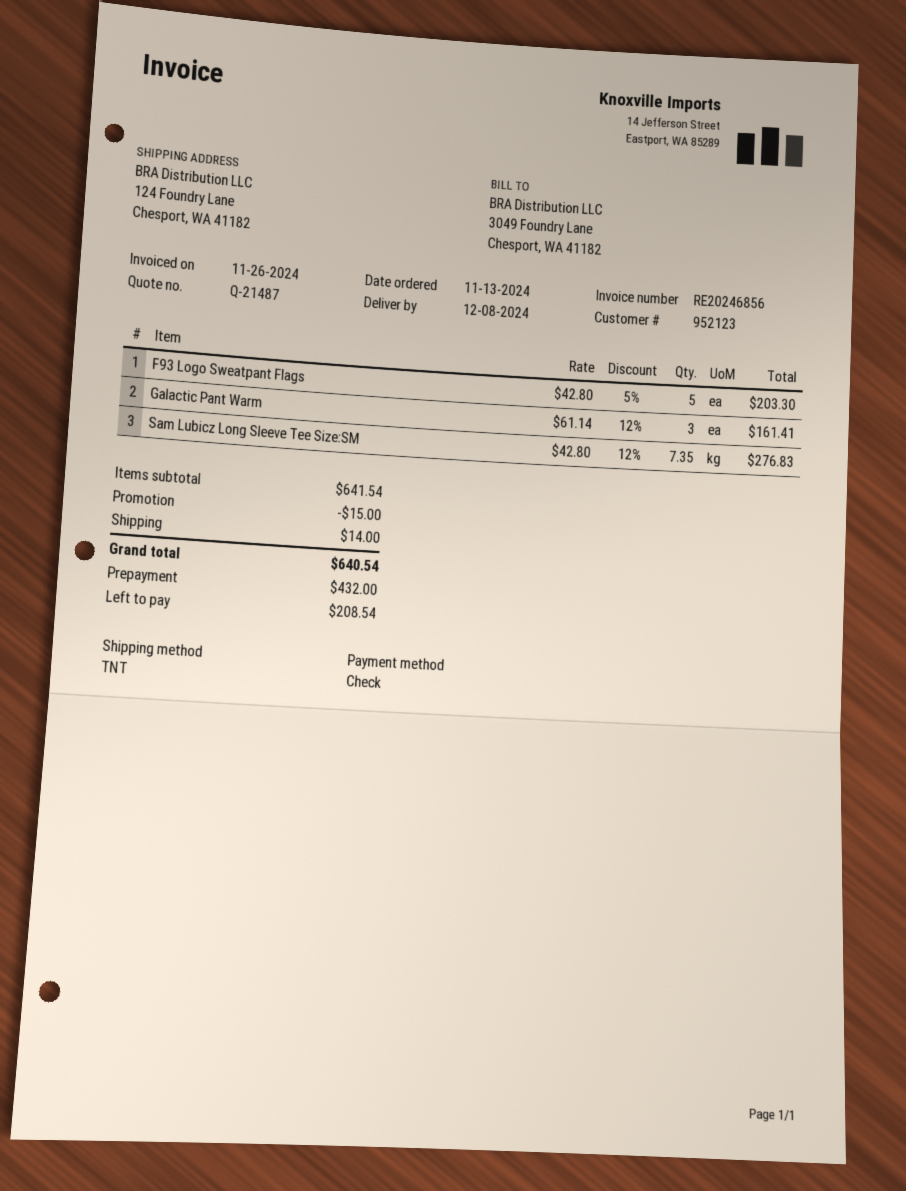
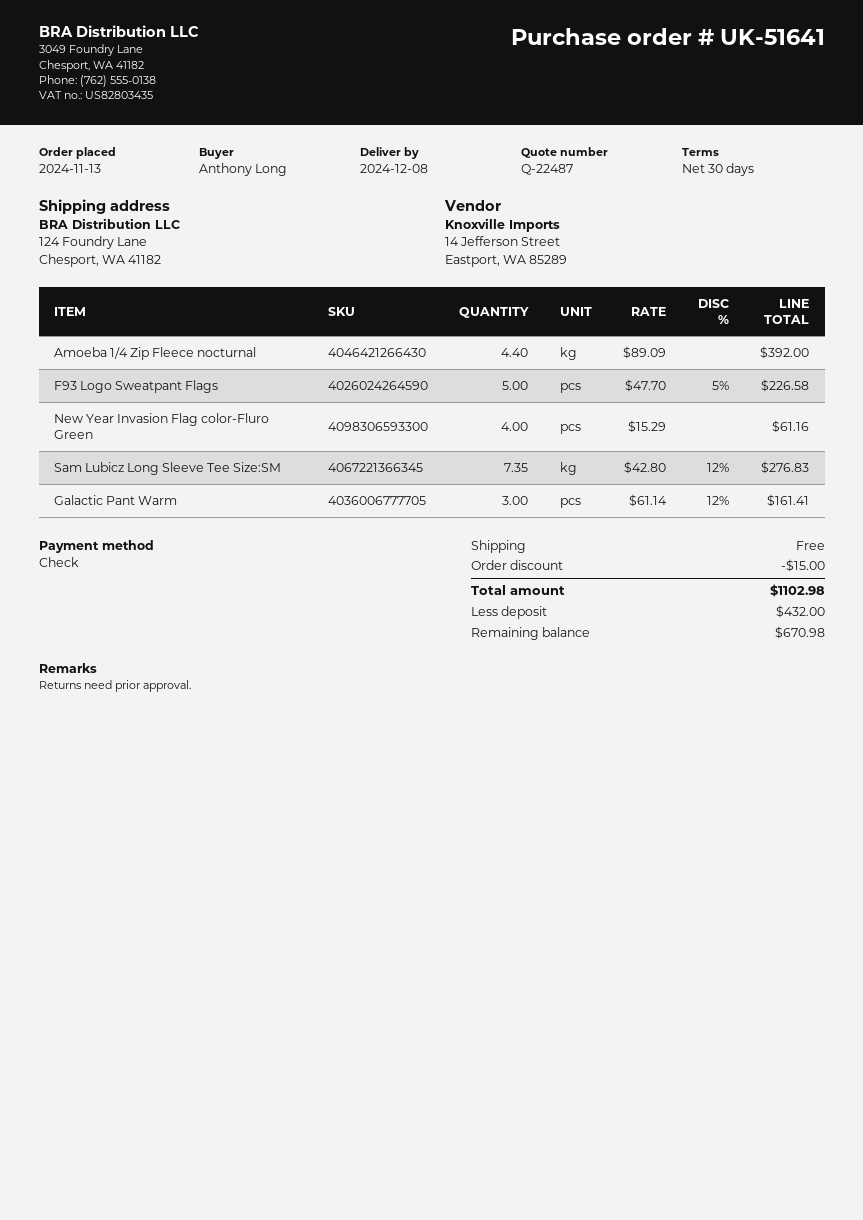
quote number: Q-21487 -> Q-22487
F93 Logo Sweatpant Flags: 5 x 42.80 - 5% = 203.30 -> 5 x 47.70 - 5% = 226.58
Amoeba 1/4 Zip Fleece nocturnal: none -> 4.4 x 89.09 = 392.00
New Year Invasion Flag color-Fluro Green: none -> 4 x 15.29 = 61.16
shipping: 14.00 -> 0.00
total: 640.54 -> 1102.98
balance: 208.54 -> 670.98

